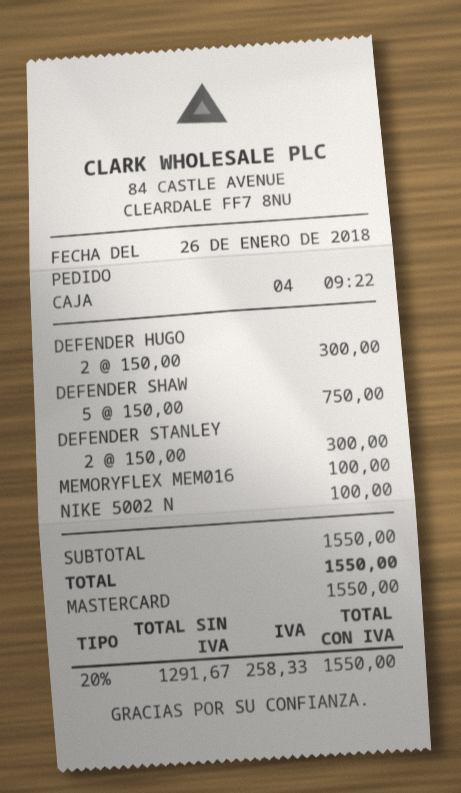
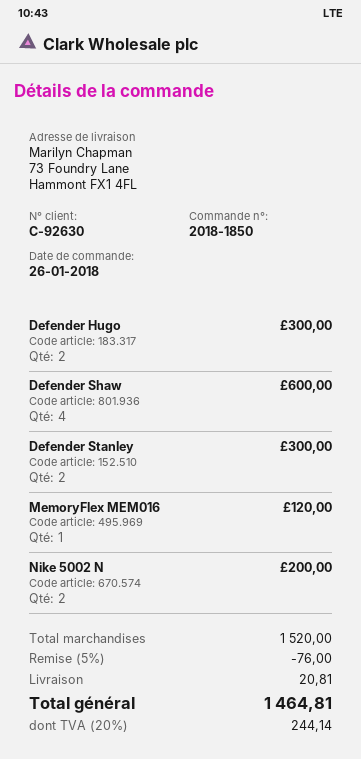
DEFENDER SHAW: 5 for 750.00 -> 4 for 600.00
MEMORYFLEX MEM016: 1 for 100.00 -> 1 for 120.00
NIKE 5002 N: 1 for 100.00 -> 2 for 200.00
subtotal: 1550.00 -> 1520.00
discount: none -> 5% = 76.00
shipping: none -> 20.81
tax: 20% = 258.33 -> 20% = 244.14
total: 1550.00 -> 1464.81

